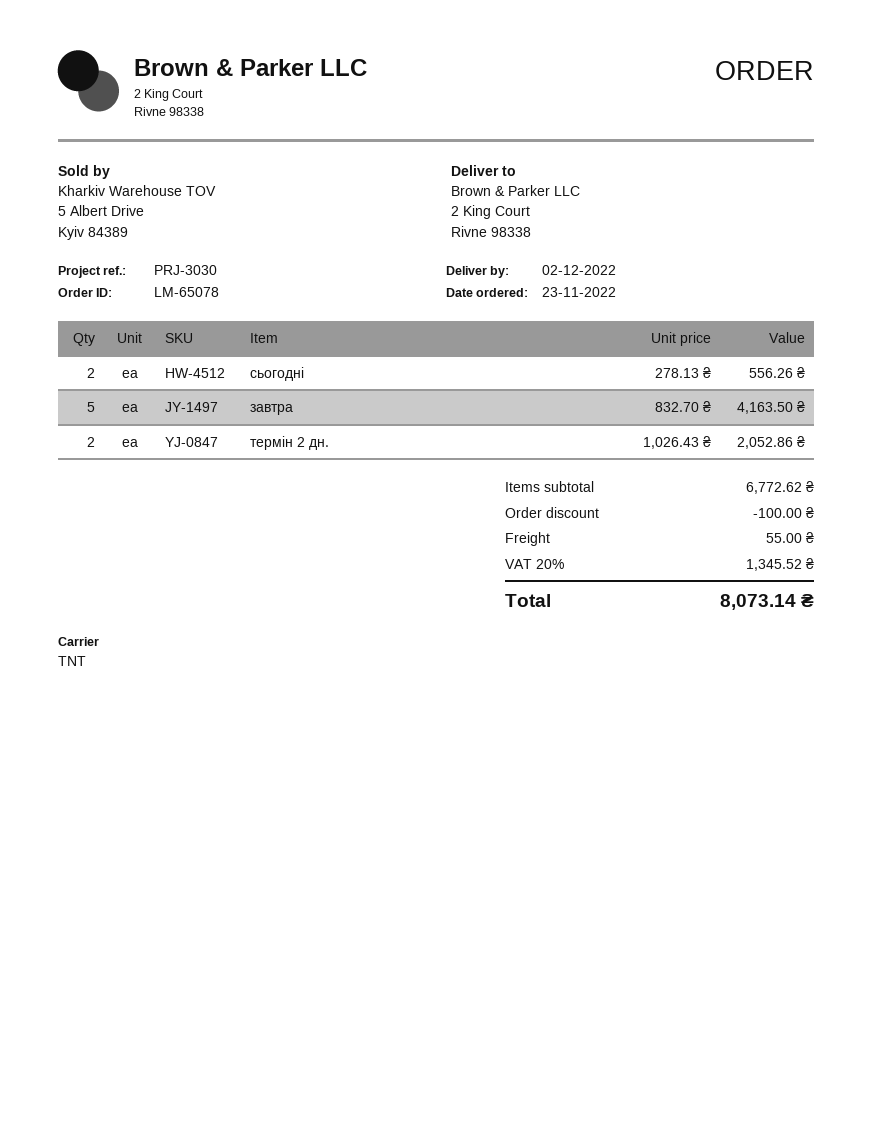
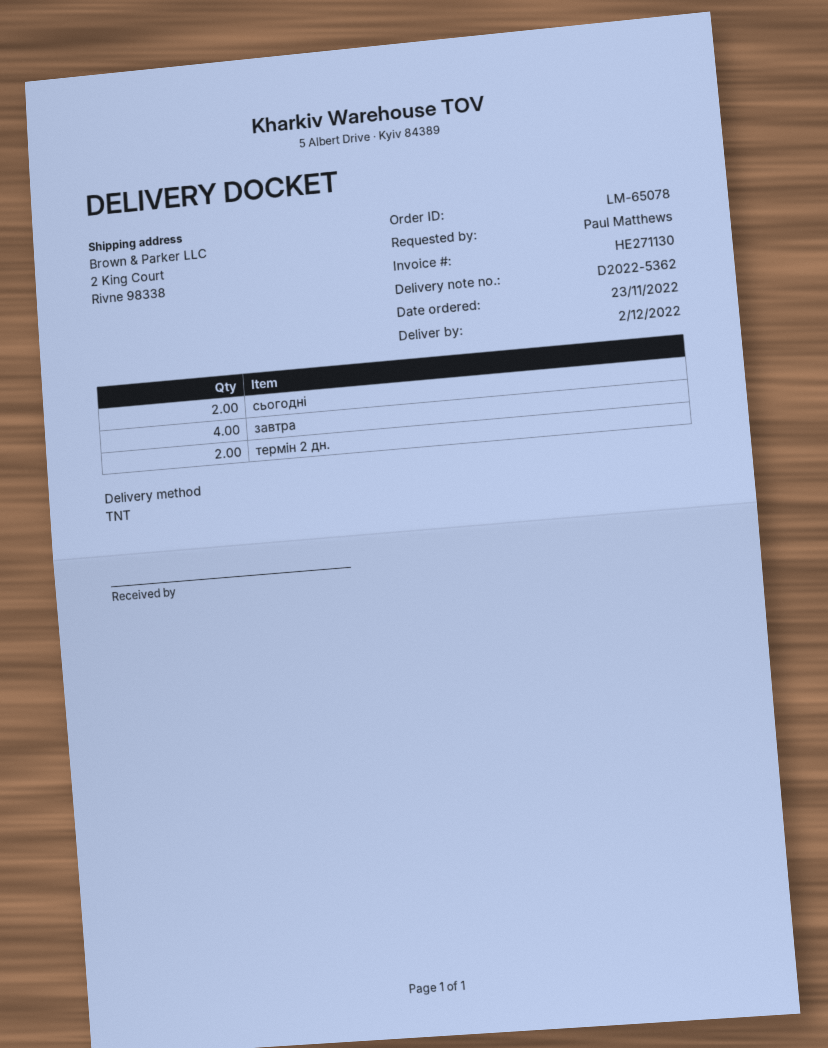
завтра: 5 -> 4

